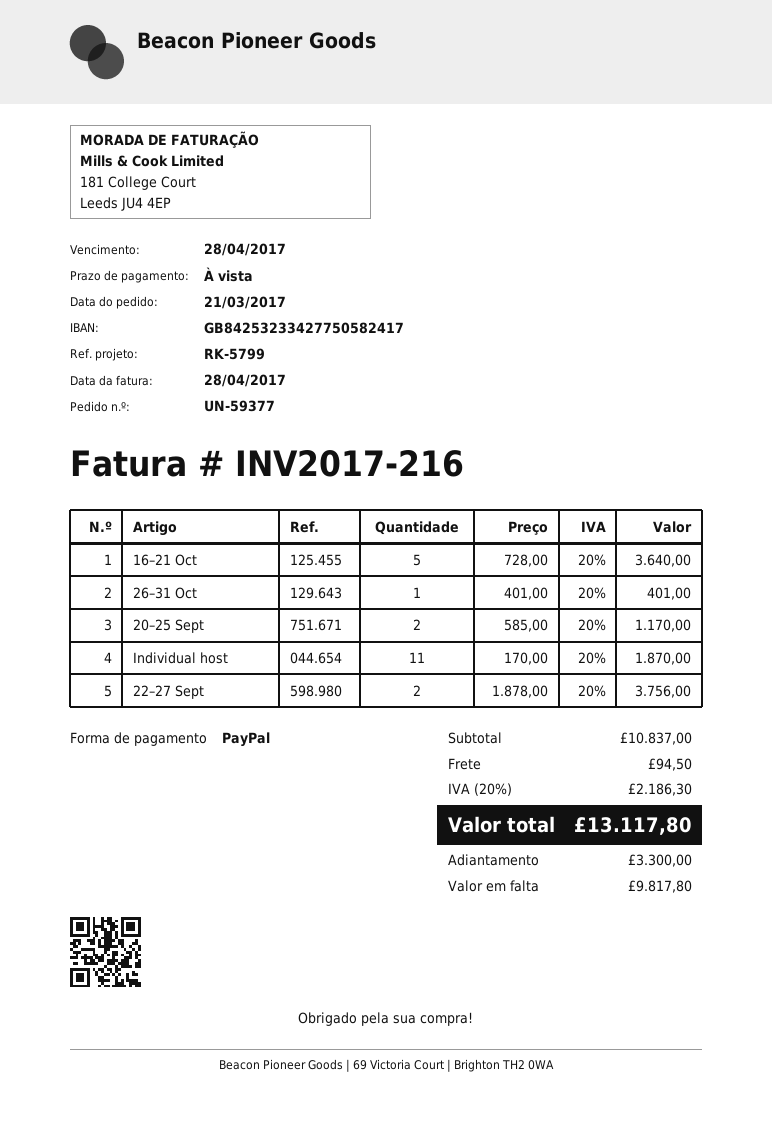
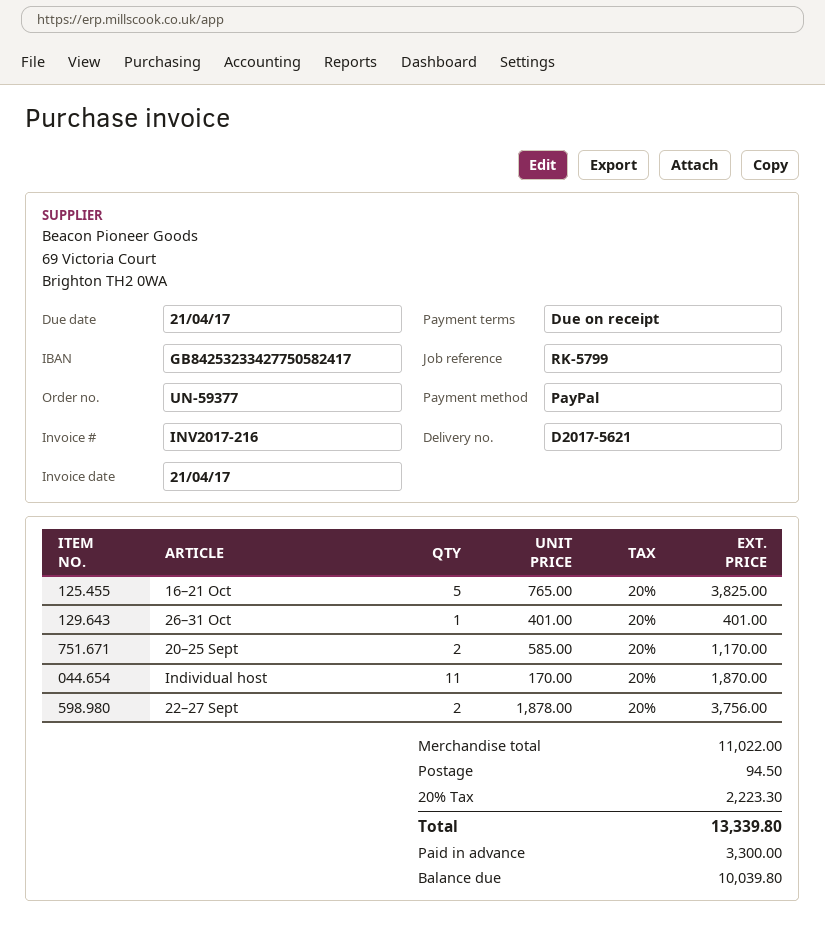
invoice date: 2017-04-28 -> 2017-04-21
due date: 2017-04-28 -> 2017-04-21
16–21 Oct: 5 x 728.00 = 3640.00 -> 5 x 765.00 = 3825.00
subtotal: 10837.00 -> 11022.00
tax: 20% = 2186.30 -> 20% = 2223.30
total: 13117.80 -> 13339.80
balance: 9817.80 -> 10039.80

